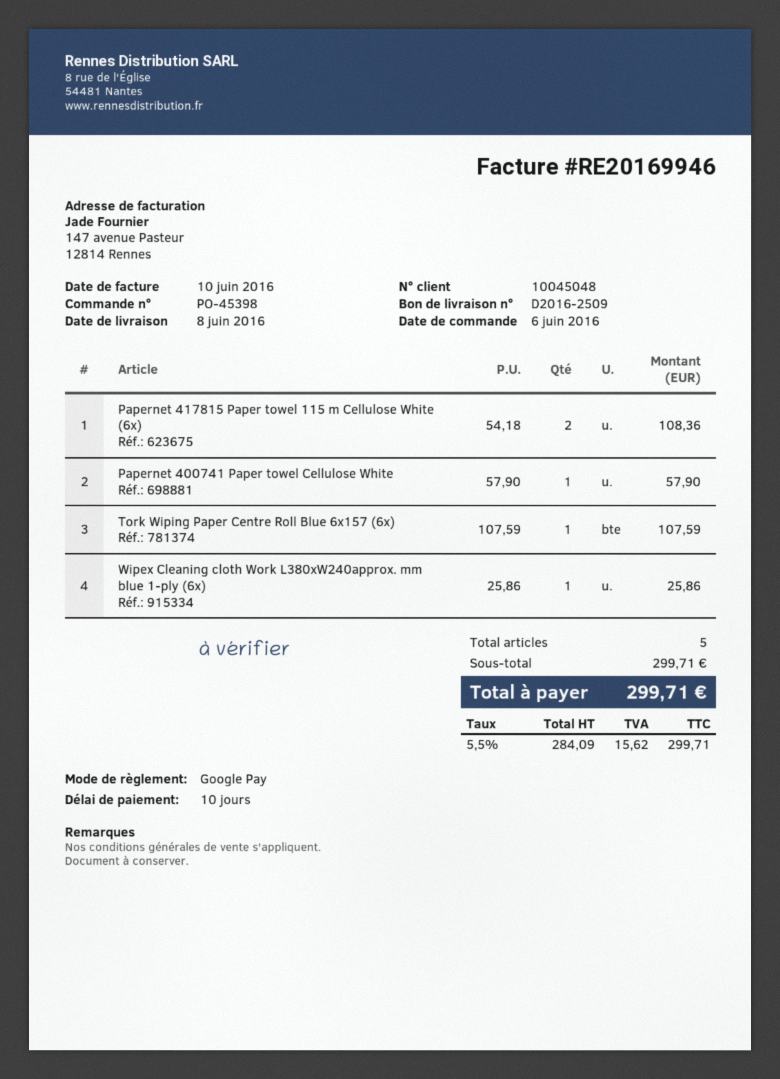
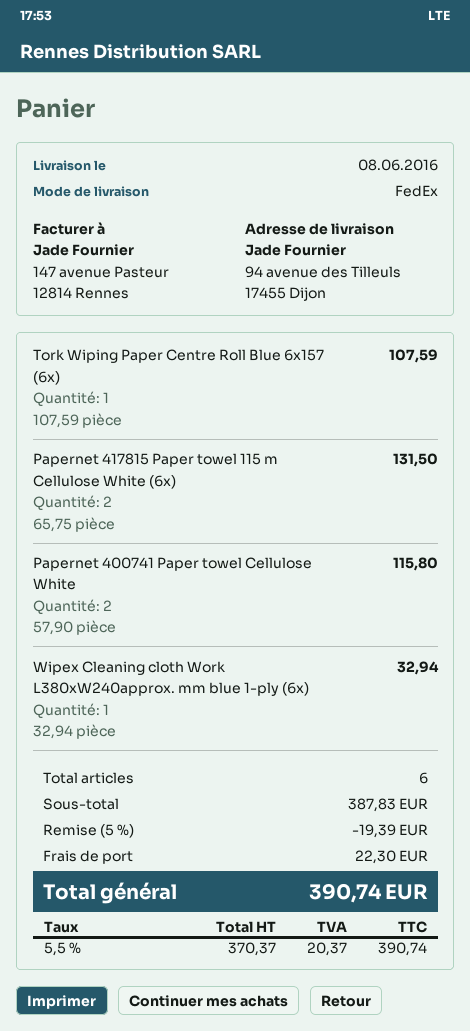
Papernet 417815 Paper towel 115 m Cellulose White (6x): 2 x 54.18 = 108.36 -> 2 x 65.75 = 131.50
Papernet 400741 Paper towel Cellulose White: 1 x 57.90 = 57.90 -> 2 x 57.90 = 115.80
Wipex Cleaning cloth Work L380xW240approx. mm blue 1-ply (6x): 1 x 25.86 = 25.86 -> 1 x 32.94 = 32.94
total quantity: 5 -> 6
subtotal: 299.71 -> 387.83
discount: none -> 5% = 19.39
shipping: none -> 22.30
net: 284.09 -> 370.37
tax: 5.5% = 15.62 -> 5.5% = 20.37
total: 299.71 -> 390.74

